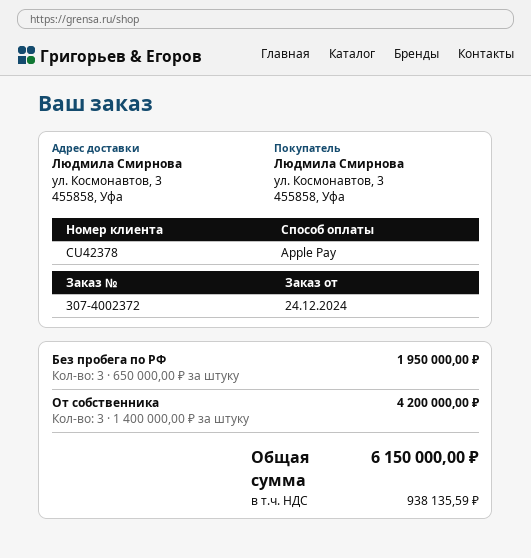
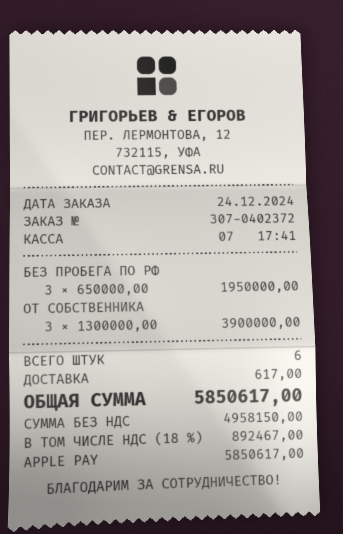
order number: 307-4002372 -> 307-0402372
От собственника: 3 x 1400000.00 = 4200000.00 -> 3 x 1300000.00 = 3900000.00
shipping: none -> 617.00
tax: 938135.59 -> 892467.00
total: 6150000.00 -> 5850617.00

